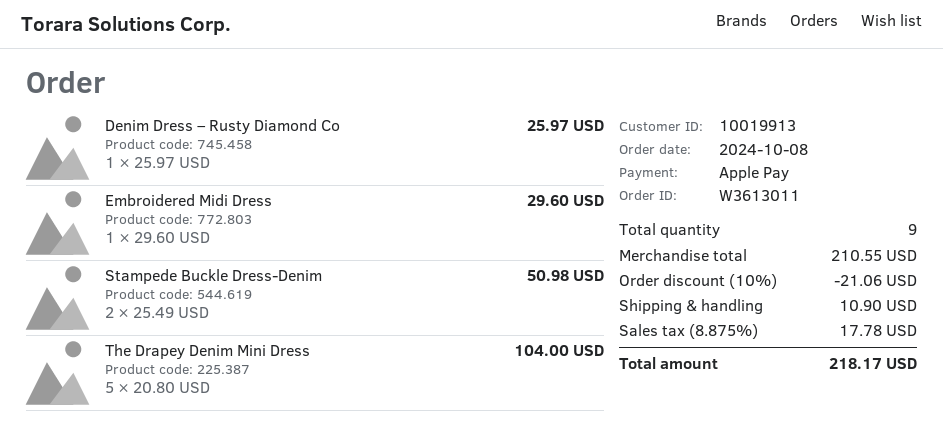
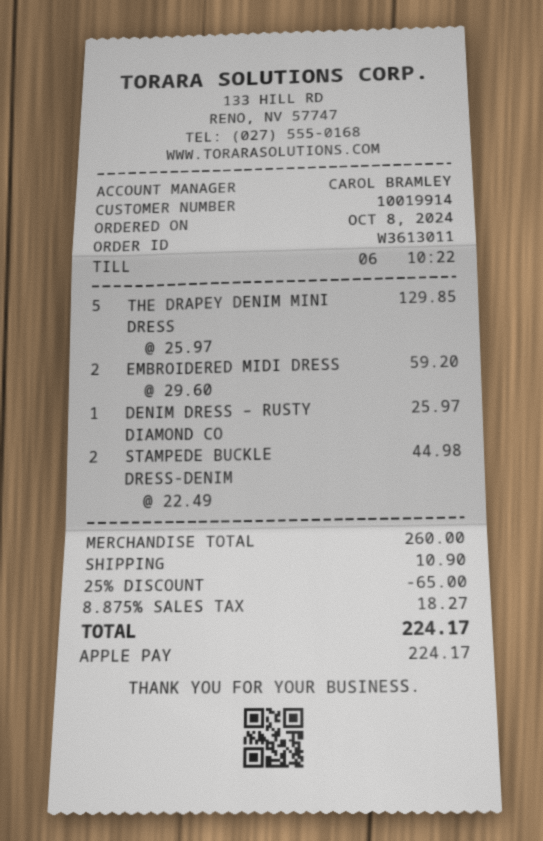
customer number: 10019913 -> 10019914
Embroidered Midi Dress: 1 x 29.60 = 29.60 -> 2 x 29.60 = 59.20
Stampede Buckle Dress-Denim: 2 x 25.49 = 50.98 -> 2 x 22.49 = 44.98
The Drapey Denim Mini Dress: 5 x 20.80 = 104.00 -> 5 x 25.97 = 129.85
subtotal: 210.55 -> 260.00
discount: 10% = 21.06 -> 25% = 65.00
tax: 8.875% = 17.78 -> 8.875% = 18.27
total: 218.17 -> 224.17

